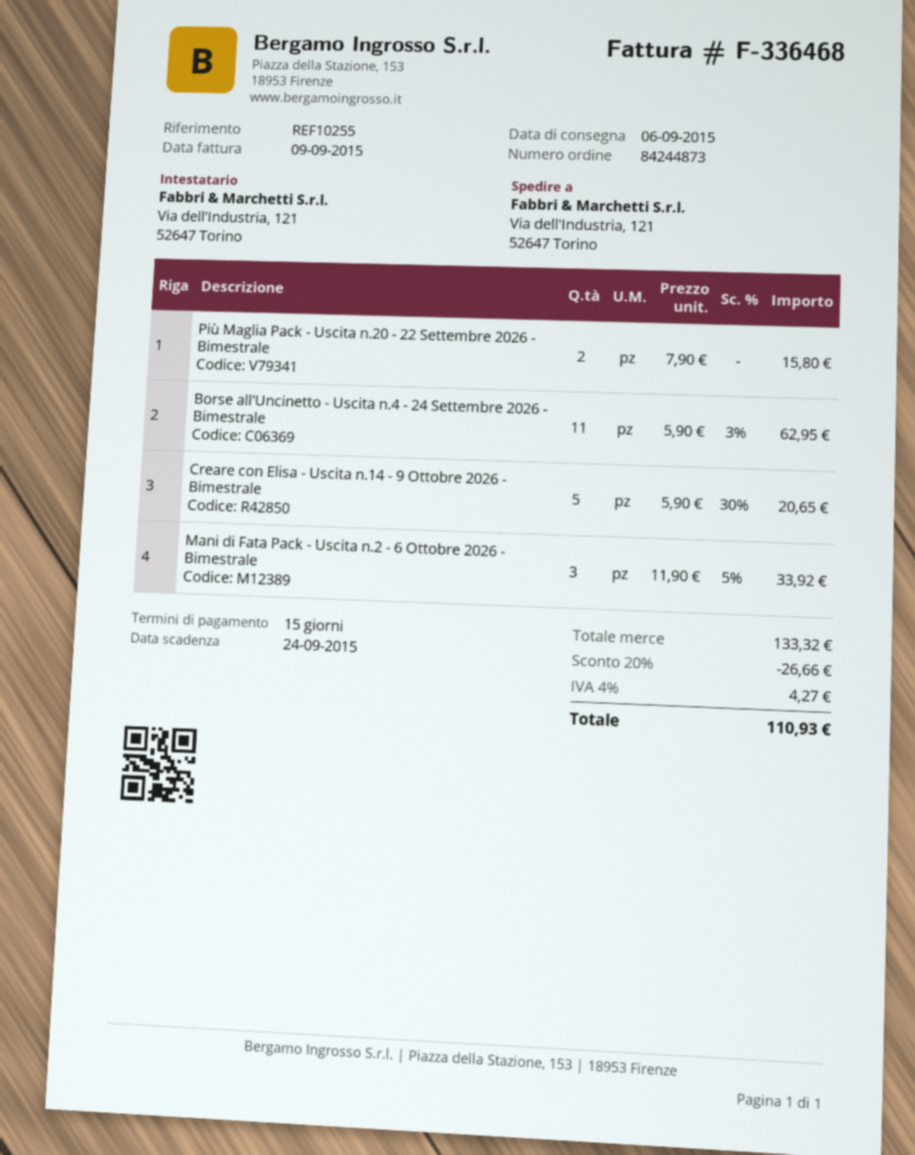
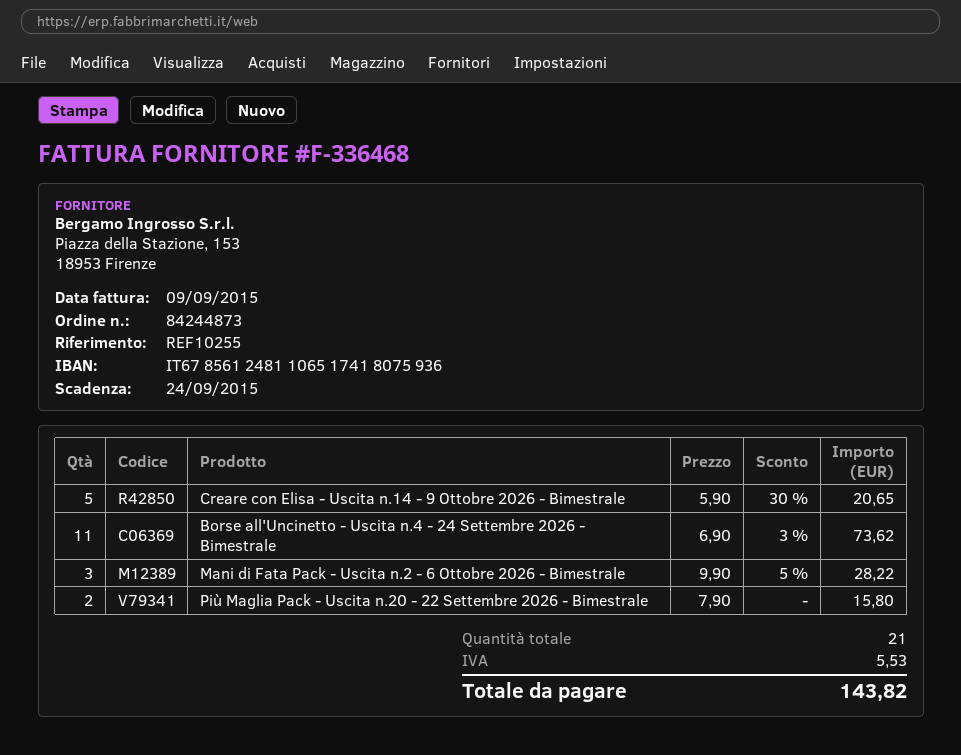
Borse all'Uncinetto - Uscita n.4 - 24 Settembre 2026 - Bimestrale: 11 x 5.90 - 3% = 62.95 -> 11 x 6.90 - 3% = 73.62
Mani di Fata Pack - Uscita n.2 - 6 Ottobre 2026 - Bimestrale: 3 x 11.90 - 5% = 33.92 -> 3 x 9.90 - 5% = 28.22
discount: 20% = 26.66 -> none
tax: 4.27 -> 5.53
total: 110.93 -> 143.82

